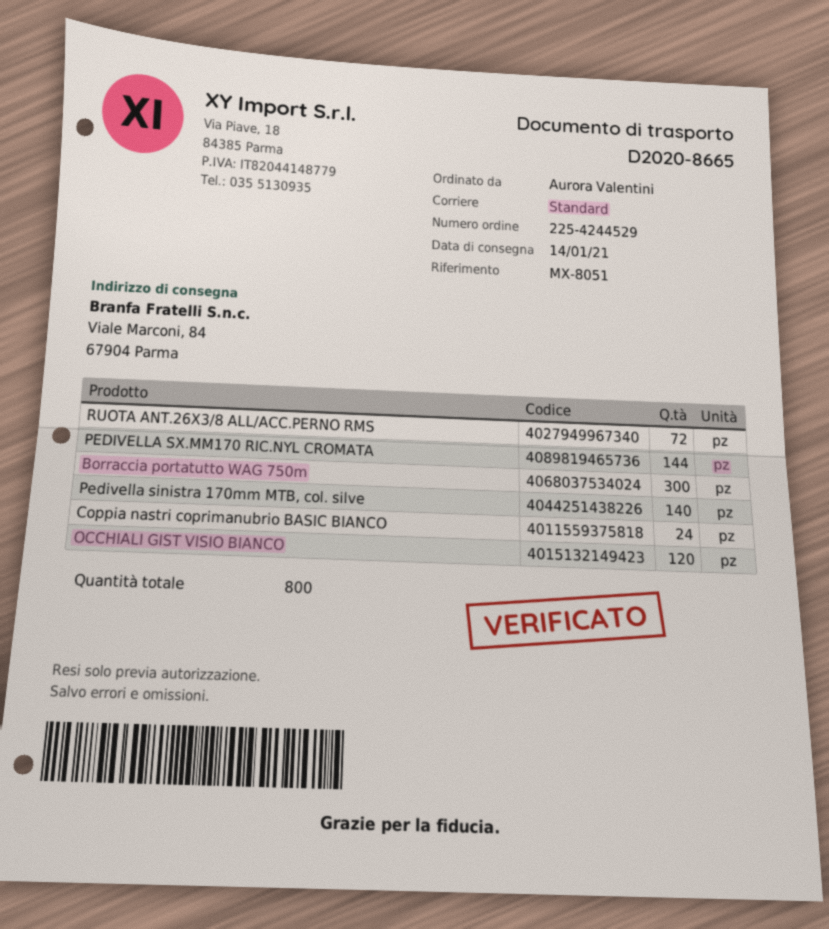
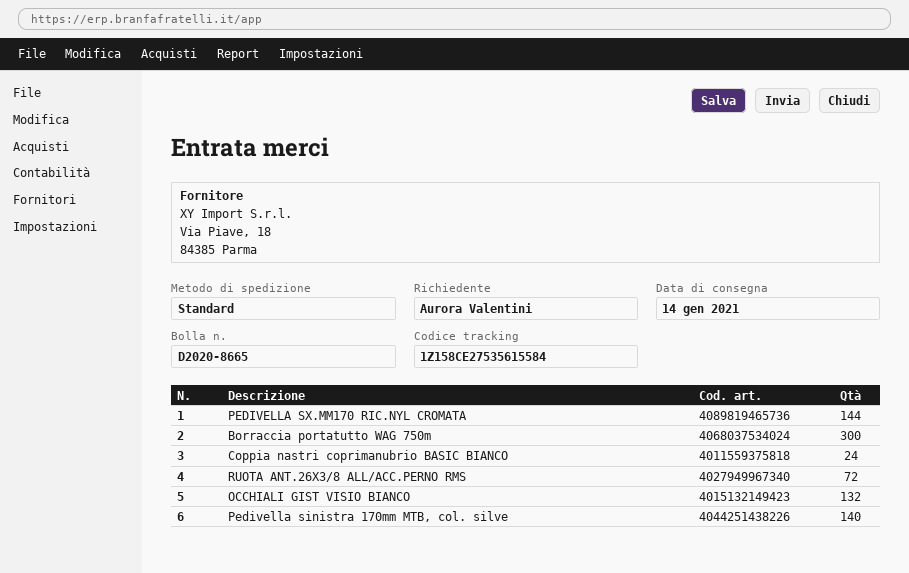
OCCHIALI GIST VISIO BIANCO: 120 -> 132

